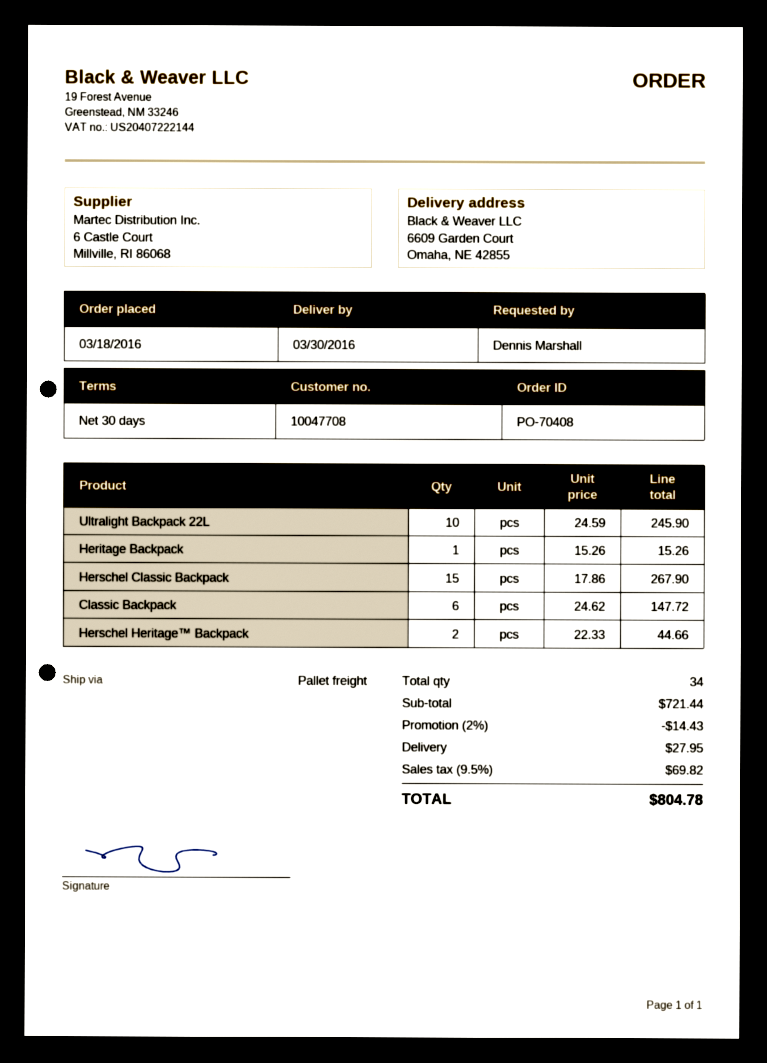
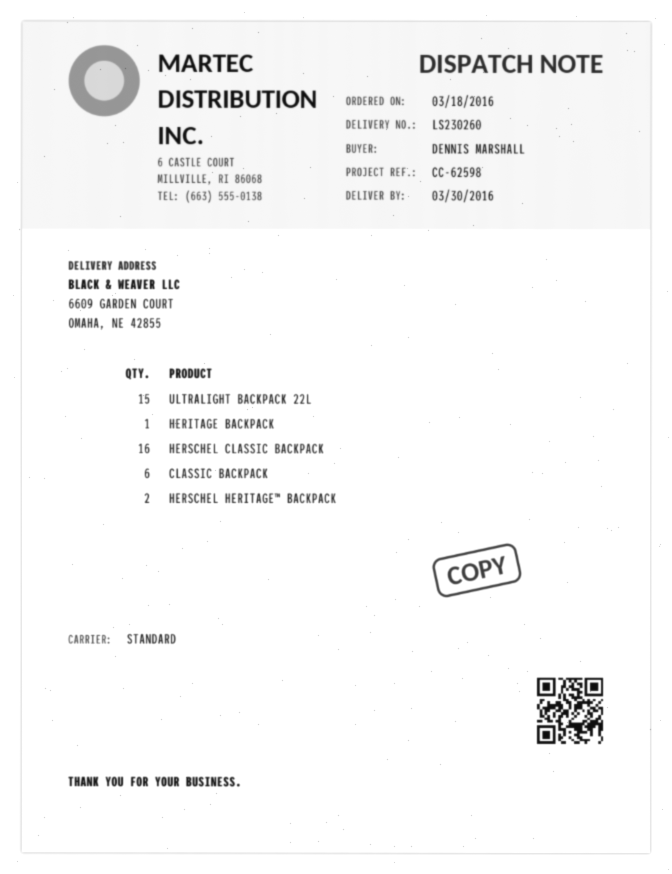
shipping method: pallet freight -> standard
Ultralight Backpack 22L: 10 -> 15
Herschel Classic Backpack: 15 -> 16

